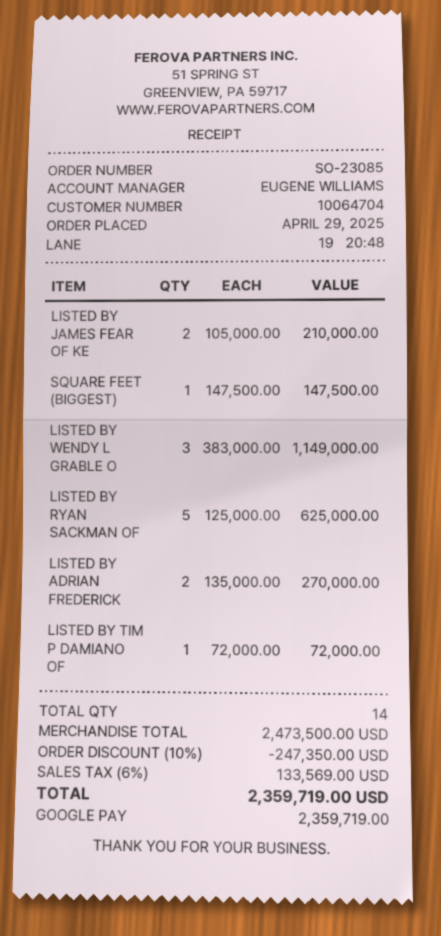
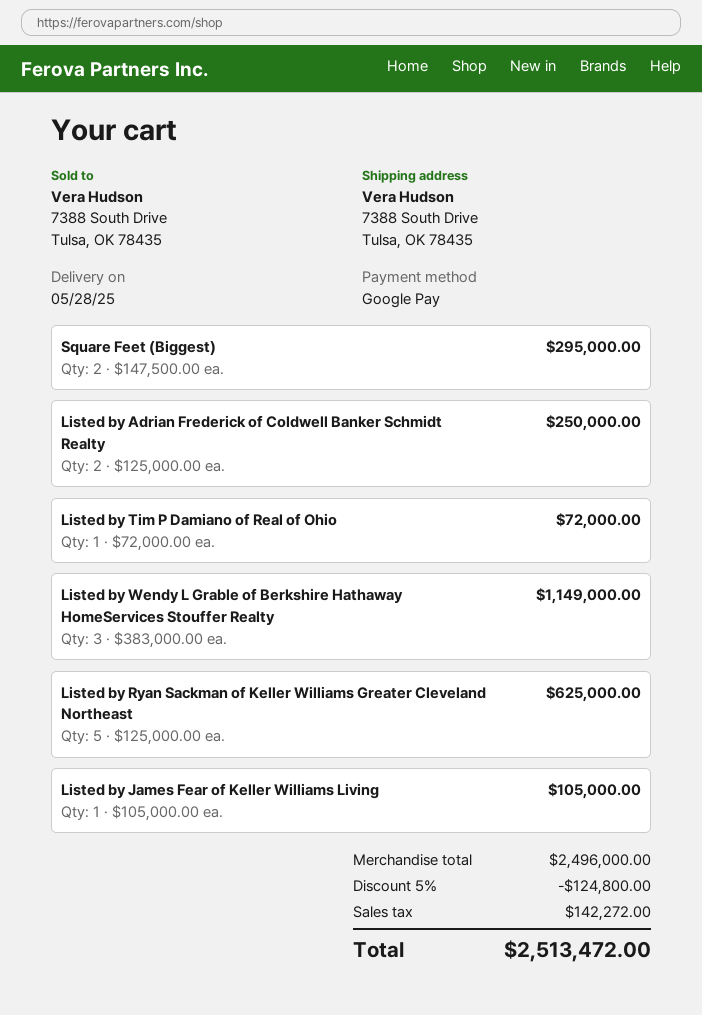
LISTED BY JAMES FEAR OF KE: 2 x 105000.00 = 210000.00 -> 1 x 105000.00 = 105000.00
SQUARE FEET (BIGGEST): 1 x 147500.00 = 147500.00 -> 2 x 147500.00 = 295000.00
LISTED BY ADRIAN FREDERICK: 2 x 135000.00 = 270000.00 -> 2 x 125000.00 = 250000.00
subtotal: 2473500.00 -> 2496000.00
discount: 10% = 247350.00 -> 5% = 124800.00
tax: 133569.00 -> 142272.00
total: 2359719.00 -> 2513472.00

